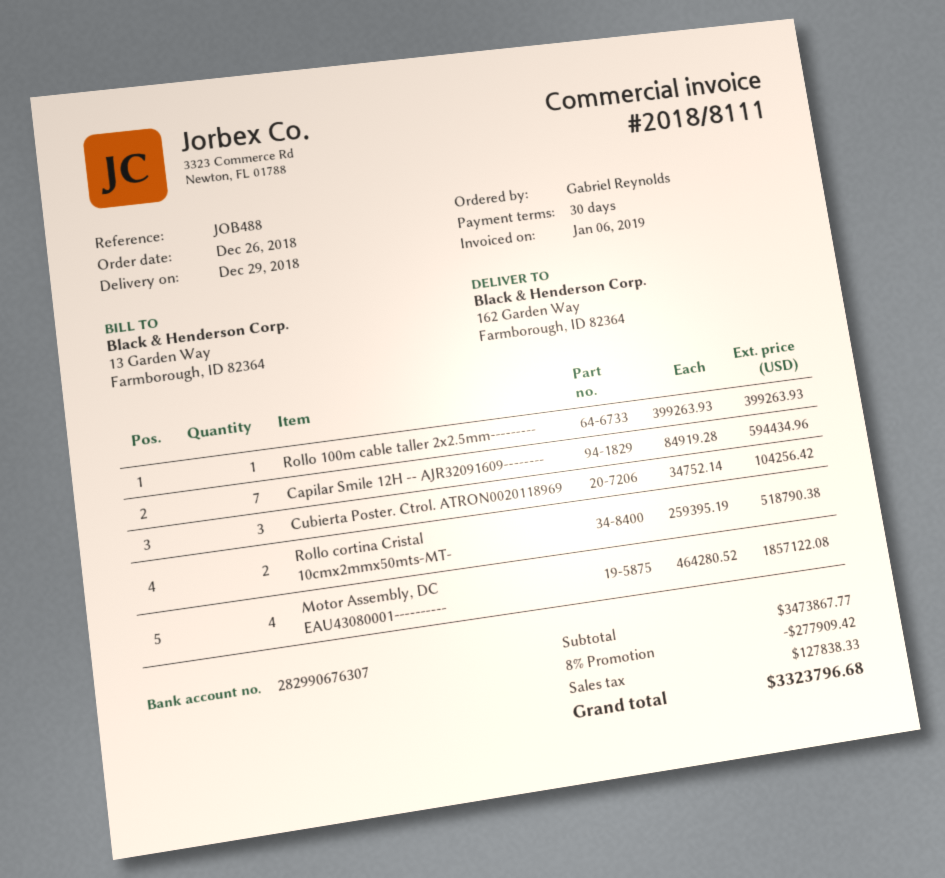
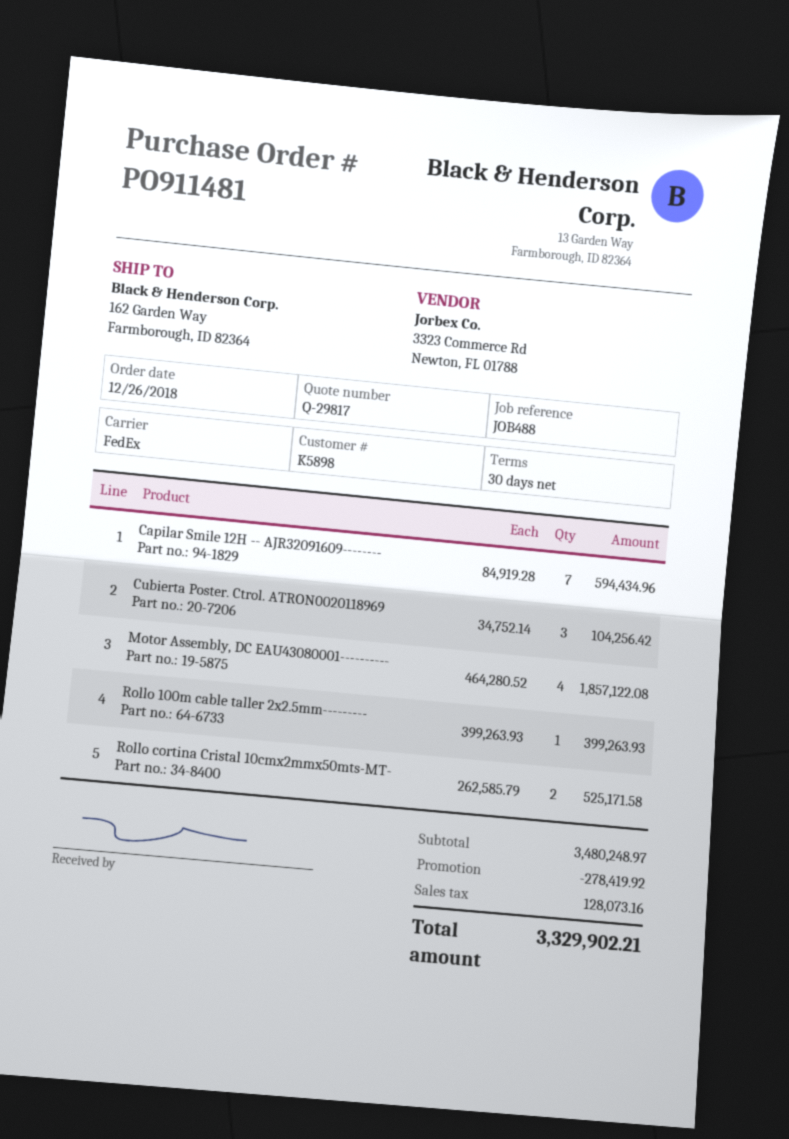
Rollo cortina Cristal 10cmx2mmx50mts-MT-: 2 x 259395.19 = 518790.38 -> 2 x 262585.79 = 525171.58
subtotal: 3473867.77 -> 3480248.97
discount: 277909.42 -> 278419.92
tax: 127838.33 -> 128073.16
total: 3323796.68 -> 3329902.21

